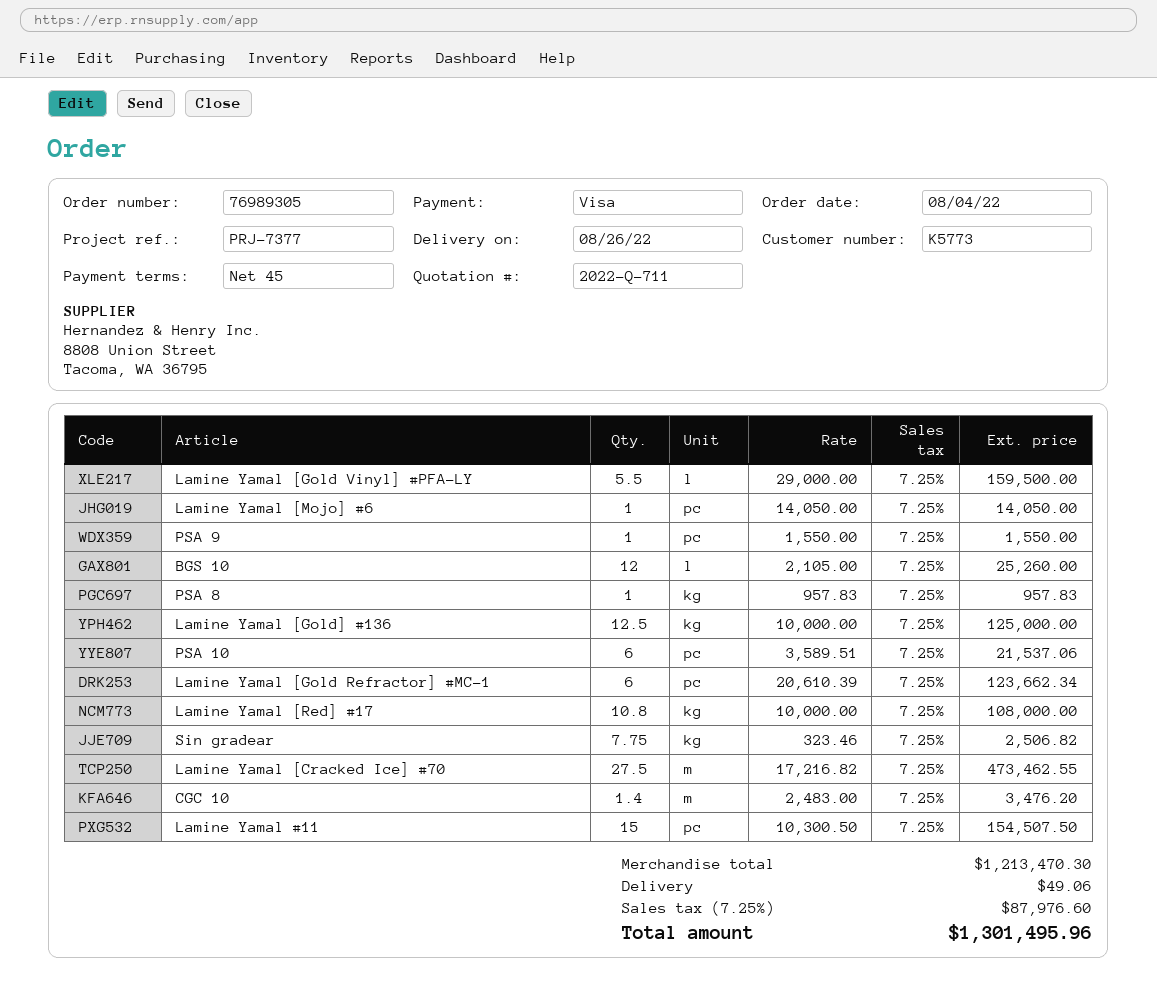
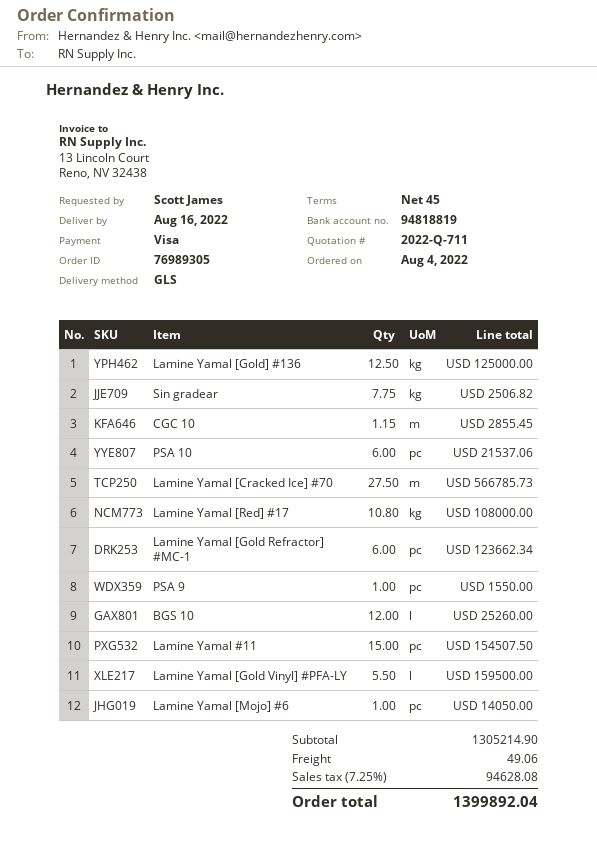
delivery date: 2022-08-26 -> 2022-08-16
PSA 8: 1 for 957.83 -> none
Lamine Yamal [Cracked Ice] #70: 27.5 for 473462.55 -> 27.5 for 566785.73
CGC 10: 1.4 for 3476.20 -> 1.15 for 2855.45
subtotal: 1213470.30 -> 1305214.90
tax: 7.25% = 87976.60 -> 7.25% = 94628.08
total: 1301495.96 -> 1399892.04

